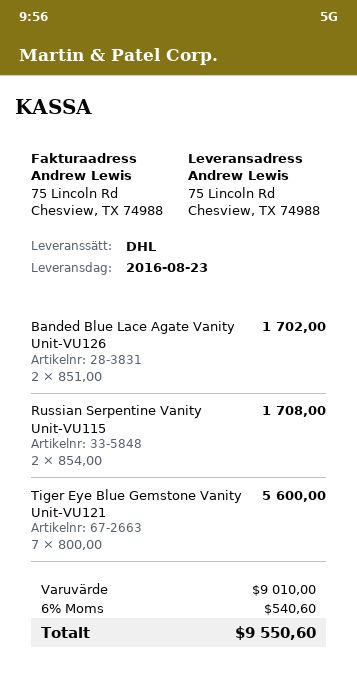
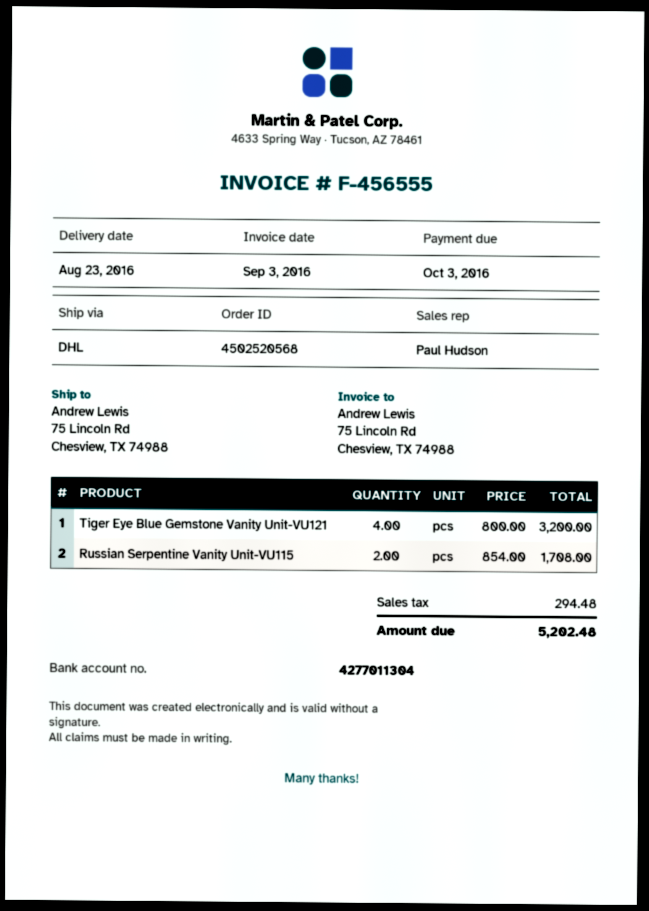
Banded Blue Lace Agate Vanity Unit-VU126: 2 x 851.00 = 1702.00 -> none
Tiger Eye Blue Gemstone Vanity Unit-VU121: 7 x 800.00 = 5600.00 -> 4 x 800.00 = 3200.00
tax: 540.60 -> 294.48
total: 9550.60 -> 5202.48

